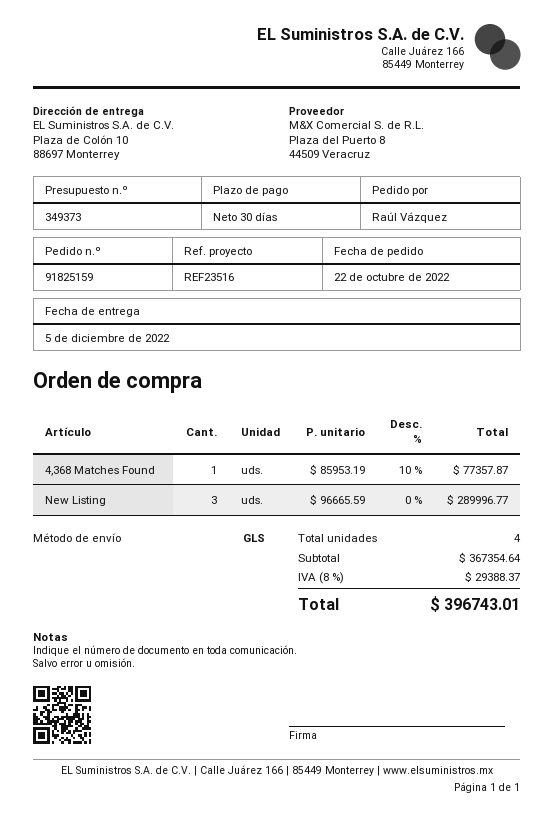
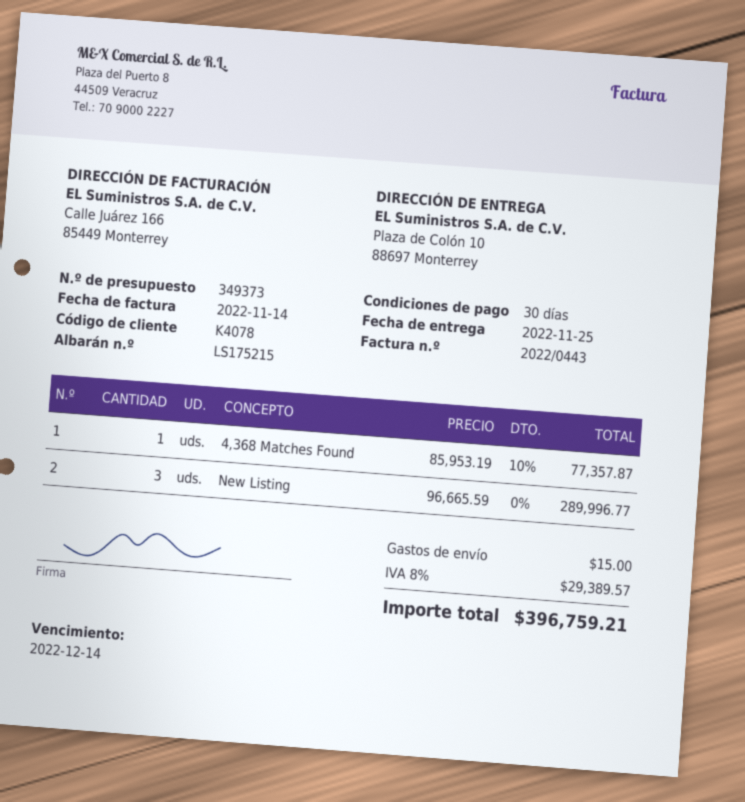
delivery date: 2022-12-05 -> 2022-11-25
shipping: none -> 15.00
tax: 8% = 29388.37 -> 8% = 29389.57
total: 396743.01 -> 396759.21

